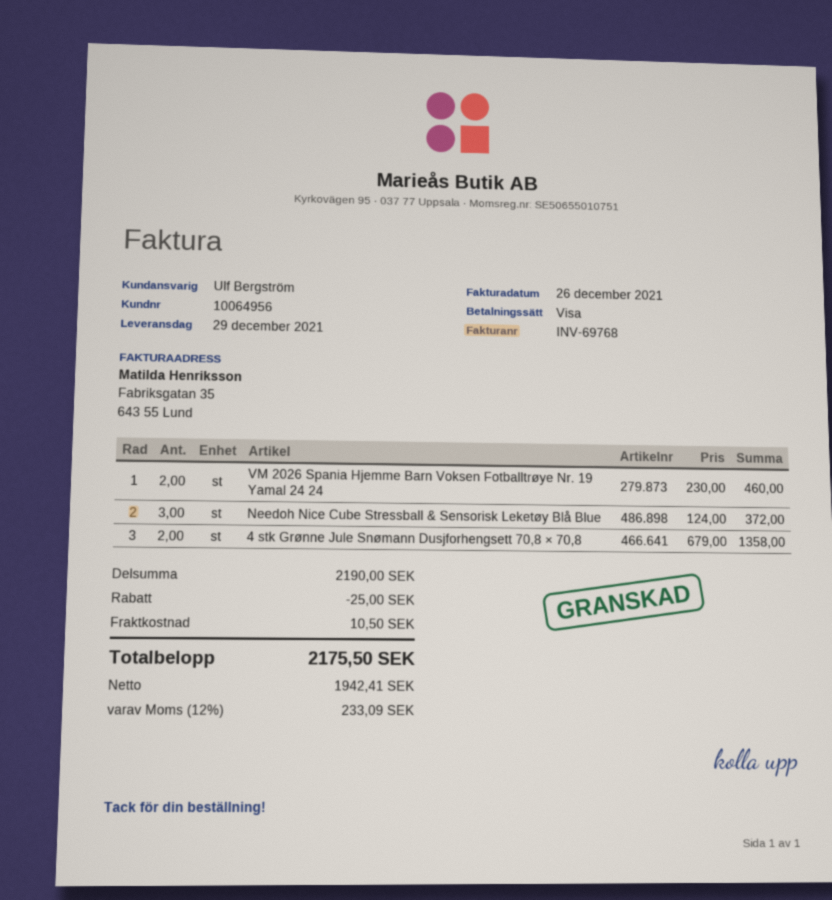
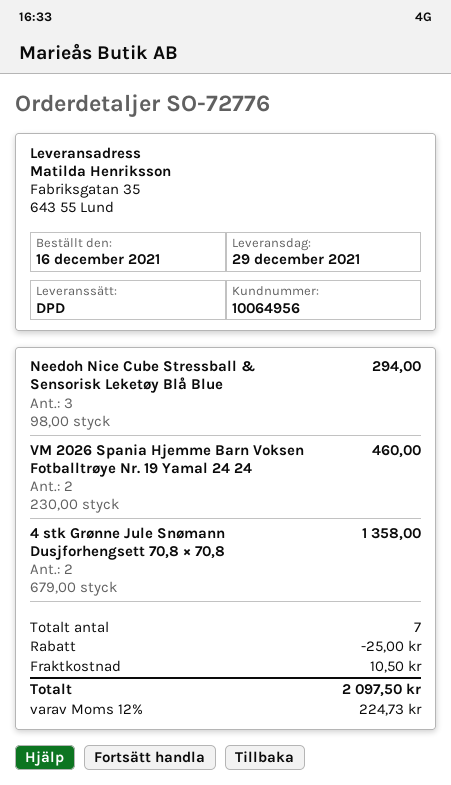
Needoh Nice Cube Stressball & Sensorisk Leketøy Blå Blue: 3 x 124.00 = 372.00 -> 3 x 98.00 = 294.00
tax: 12% = 233.09 -> 12% = 224.73
total: 2175.50 -> 2097.50

